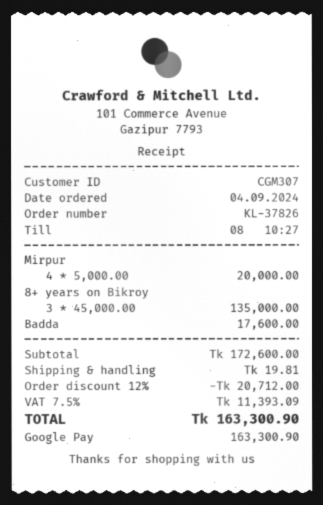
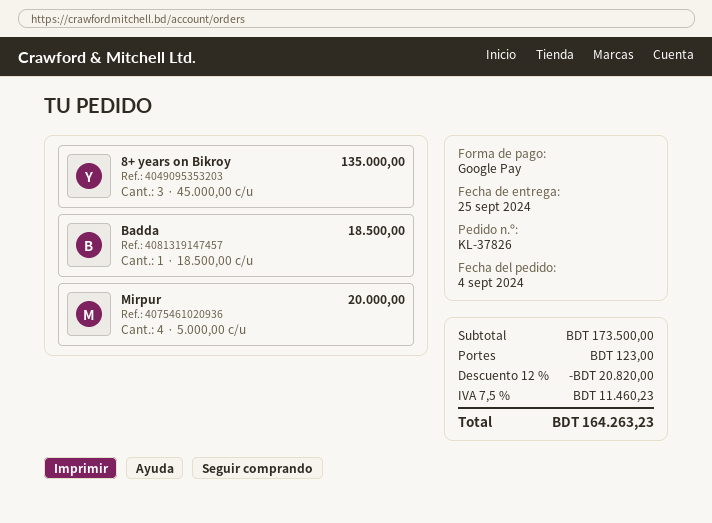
Badda: 1 x 17600.00 = 17600.00 -> 1 x 18500.00 = 18500.00
subtotal: 172600.00 -> 173500.00
discount: 12% = 20712.00 -> 12% = 20820.00
shipping: 19.81 -> 123.00
tax: 7.5% = 11393.09 -> 7.5% = 11460.23
total: 163300.90 -> 164263.23

